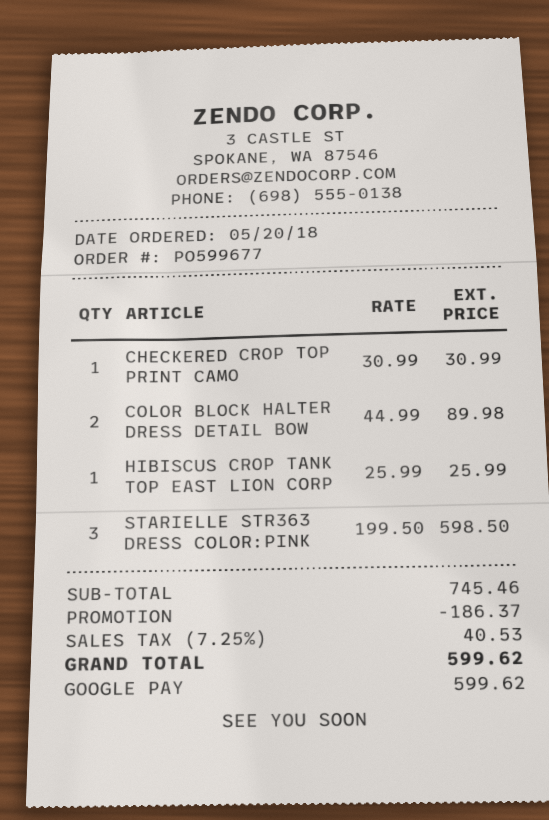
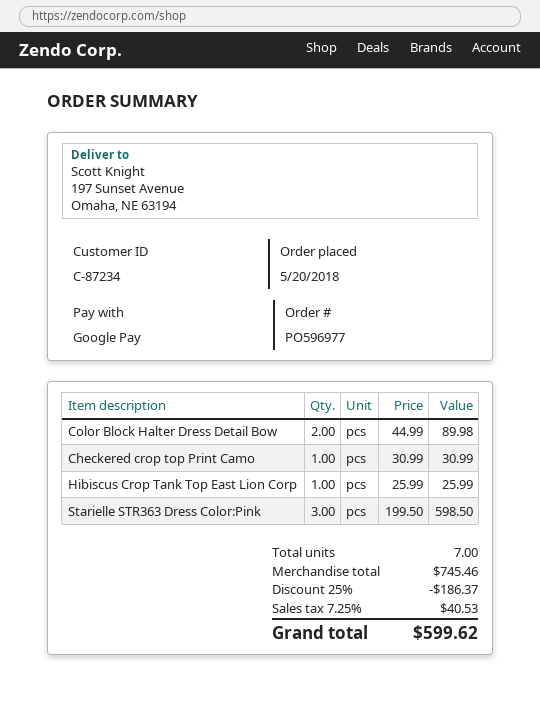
order number: PO599677 -> PO596977

